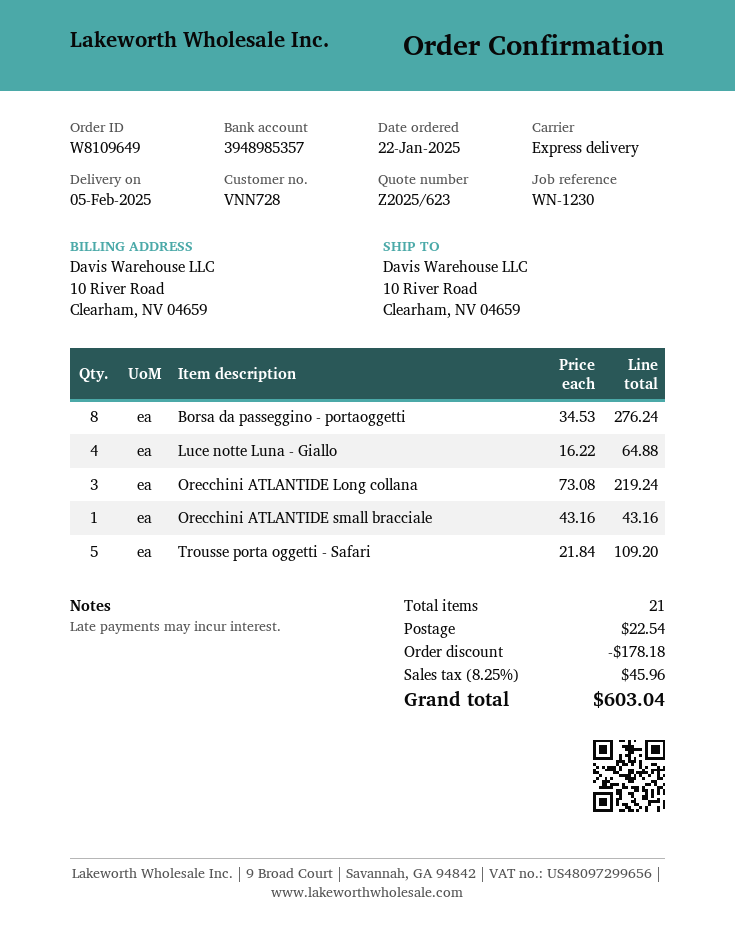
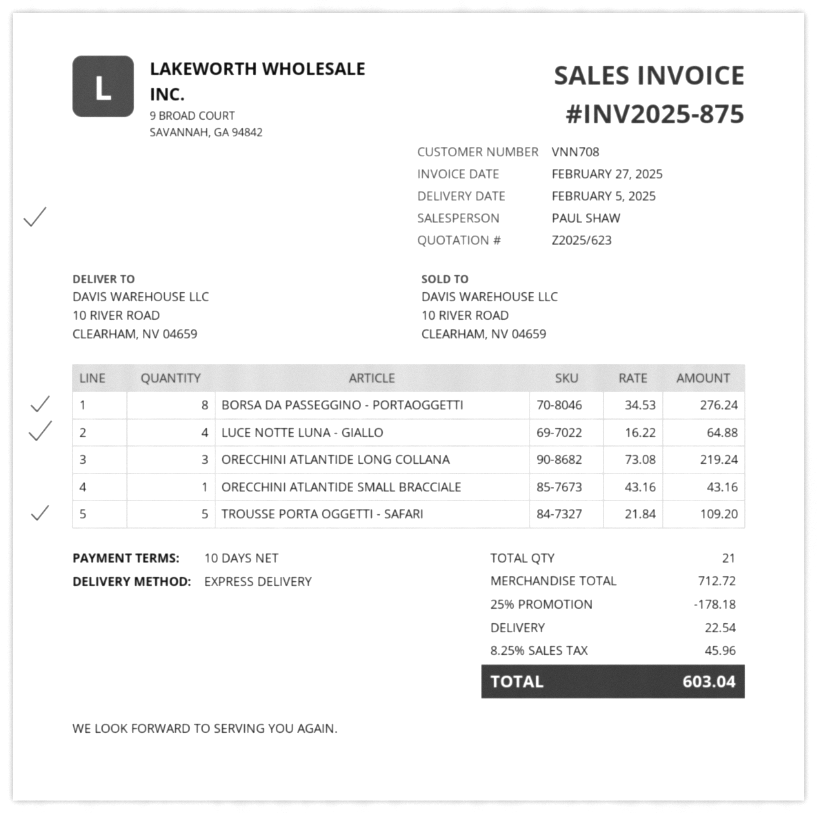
customer number: VNN728 -> VNN708

